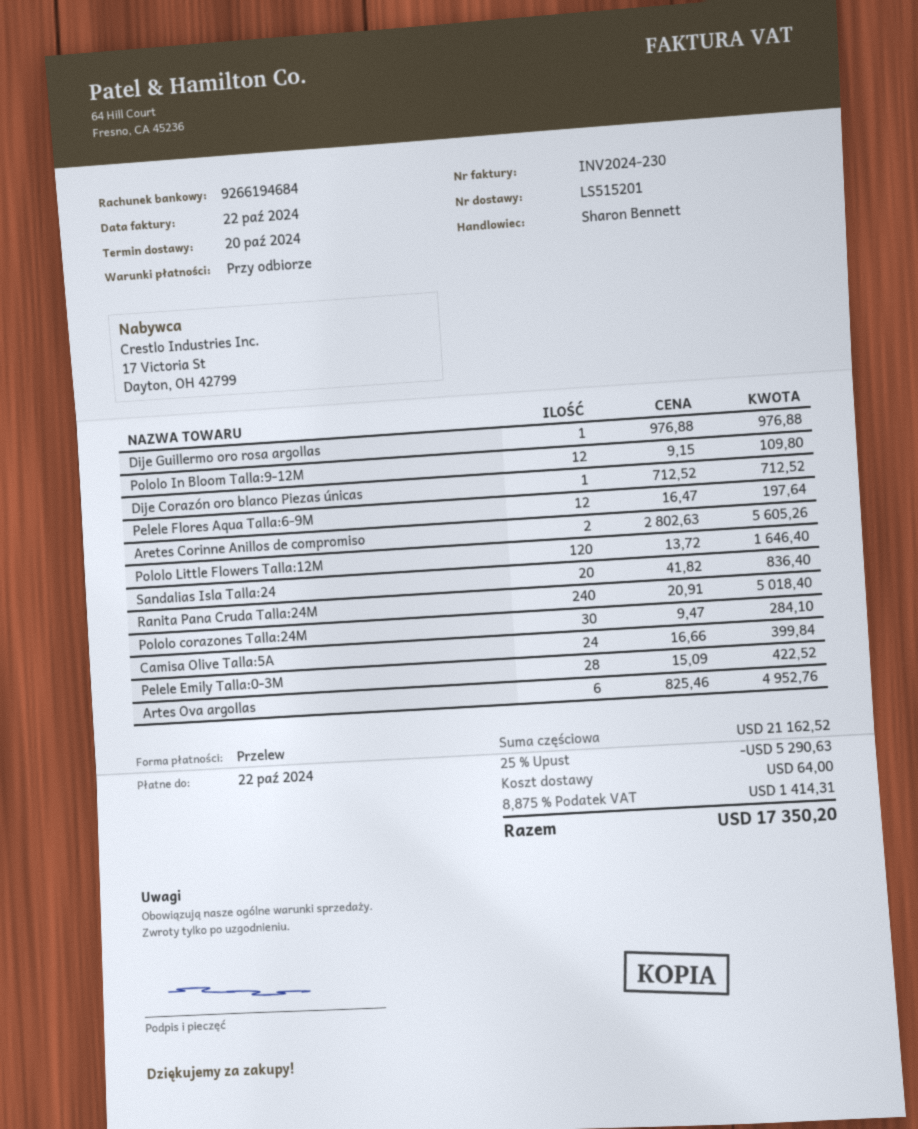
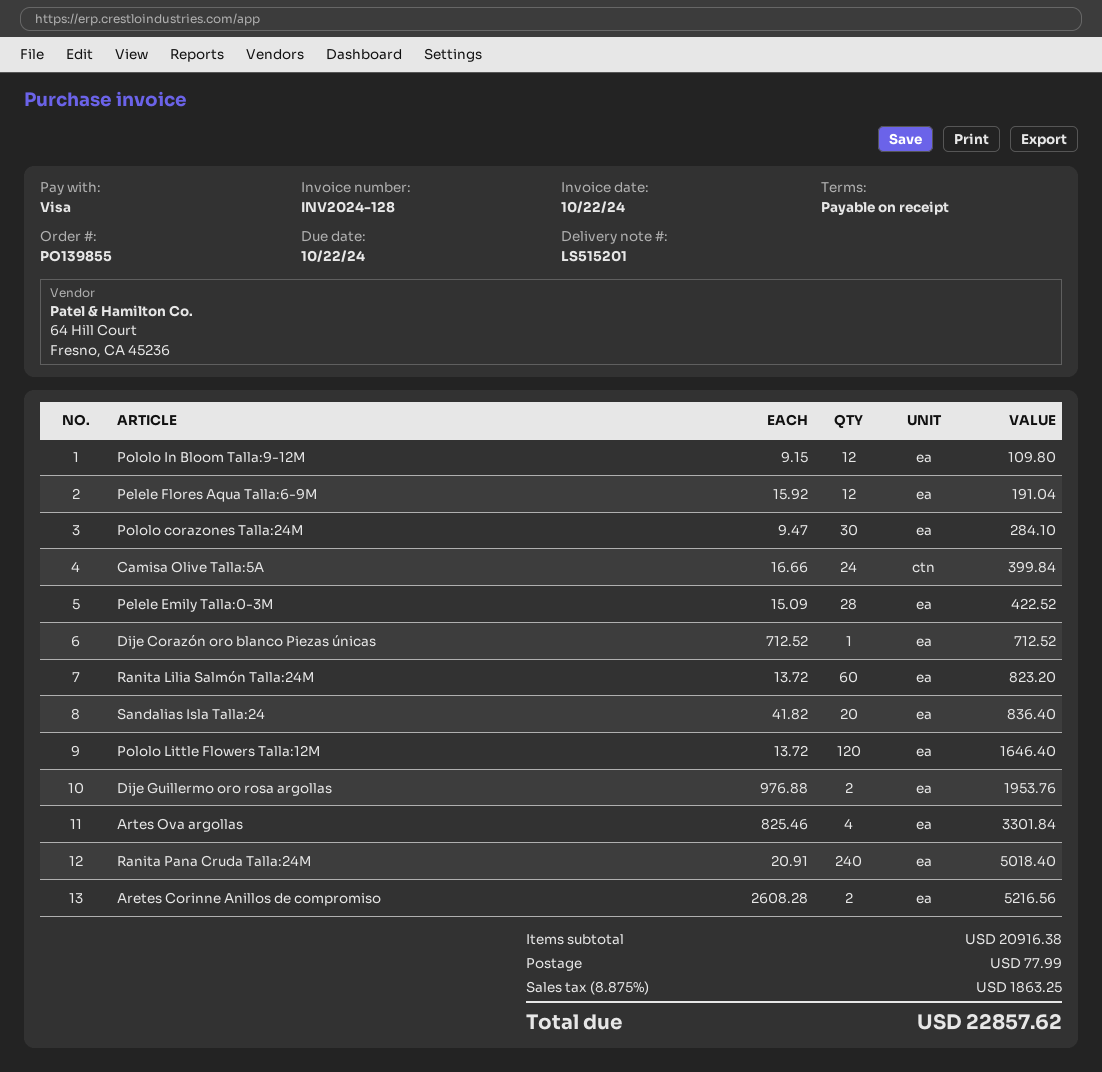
invoice number: INV2024-230 -> INV2024-128
payment method: bank transfer -> Visa
Dije Guillermo oro rosa argollas: 1 x 976.88 = 976.88 -> 2 x 976.88 = 1953.76
Pelele Flores Aqua Talla:6-9M: 12 x 16.47 = 197.64 -> 12 x 15.92 = 191.04
Aretes Corinne Anillos de compromiso: 2 x 2802.63 = 5605.26 -> 2 x 2608.28 = 5216.56
Artes Ova argollas: 6 x 825.46 = 4952.76 -> 4 x 825.46 = 3301.84
Ranita Lilia Salmón Talla:24M: none -> 60 x 13.72 = 823.20
subtotal: 21162.52 -> 20916.38
discount: 25% = 5290.63 -> none
shipping: 64.00 -> 77.99
tax: 8.875% = 1414.31 -> 8.875% = 1863.25
total: 17350.20 -> 22857.62

